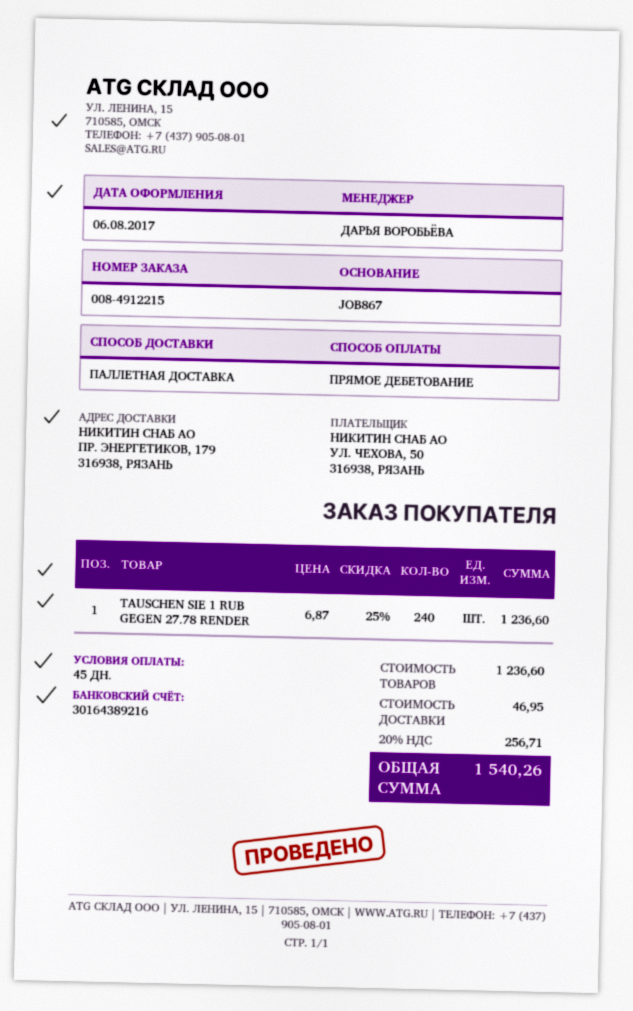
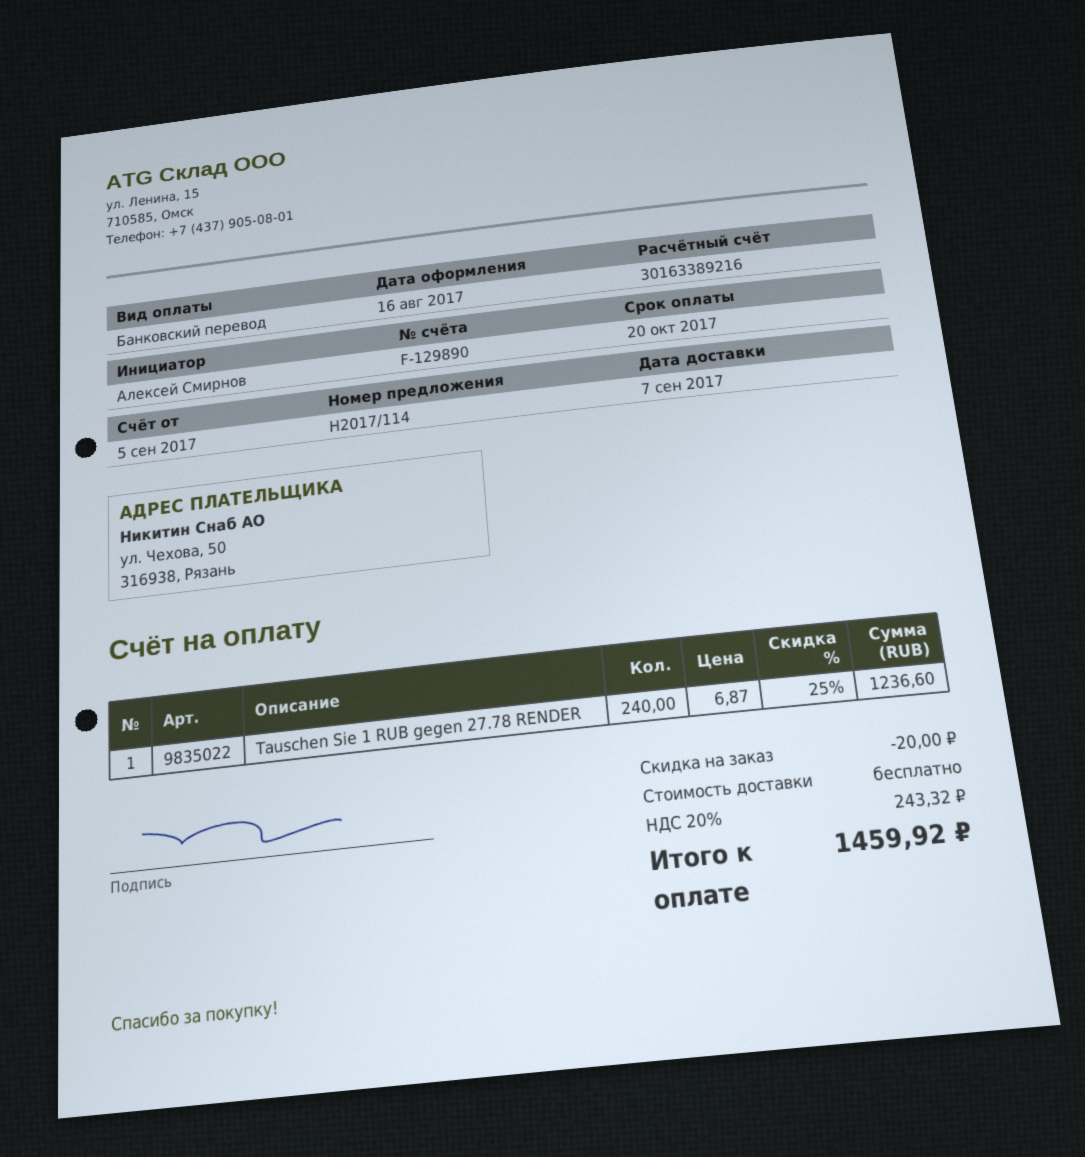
order date: 2017-08-06 -> 2017-08-16
payment method: direct debit -> bank transfer
bank account: 30164389216 -> 30163389216
discount: none -> 20.00
shipping: 46.95 -> 0.00
tax: 20% = 256.71 -> 20% = 243.32
total: 1540.26 -> 1459.92

